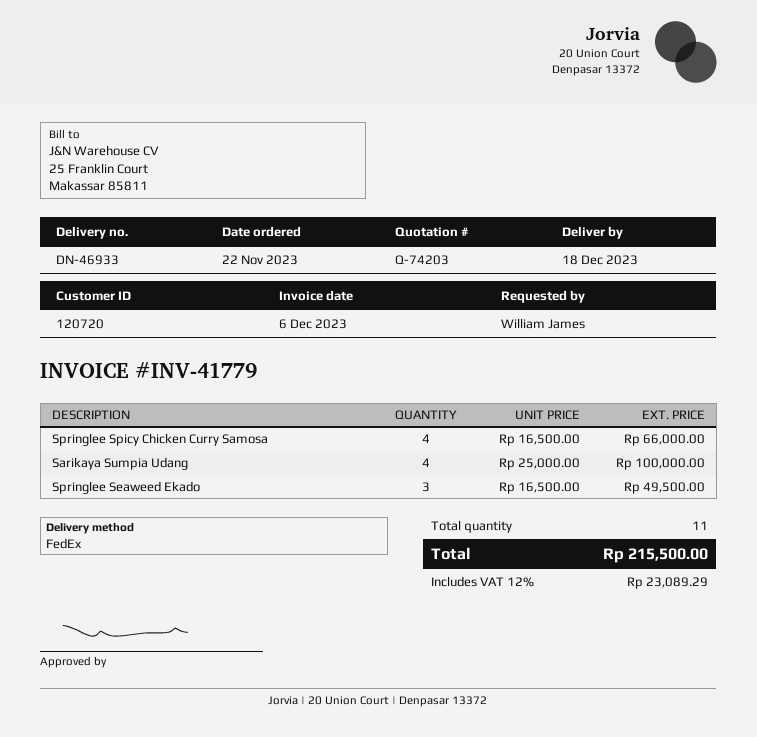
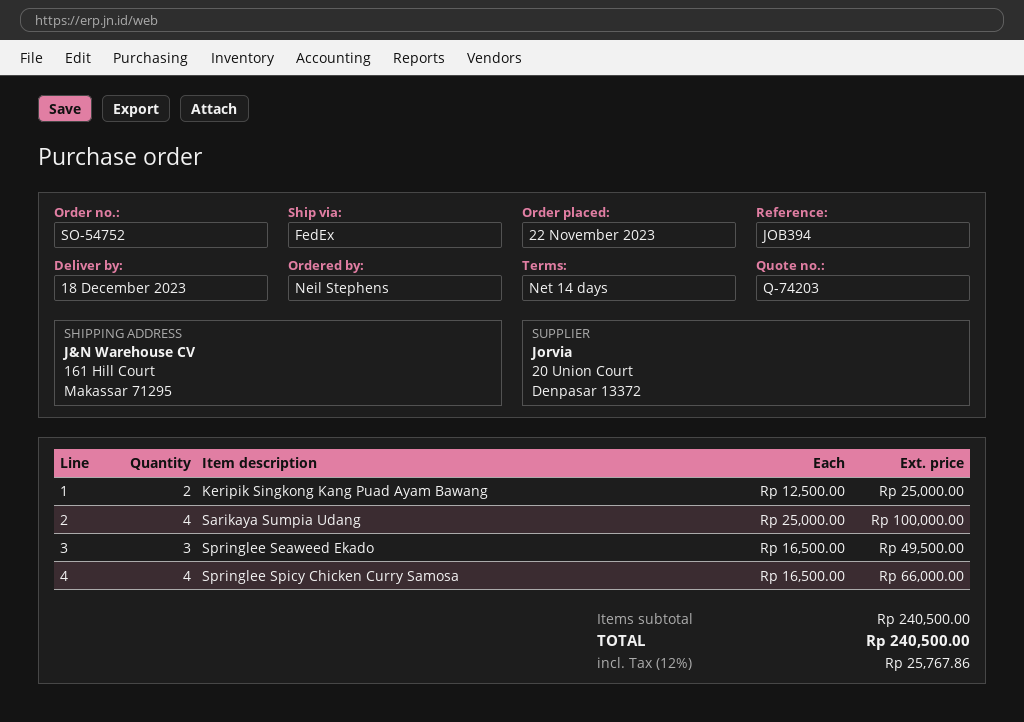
ordered by: William James -> Neil Stephens
Keripik Singkong Kang Puad Ayam Bawang: none -> 2 x 12500.00 = 25000.00
tax: 12% = 23089.29 -> 12% = 25767.86
total: 215500.00 -> 240500.00

